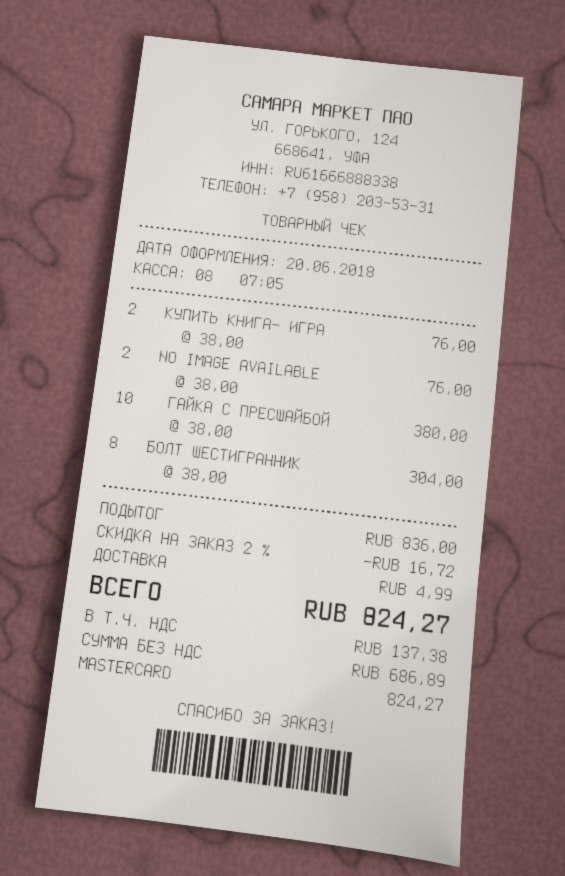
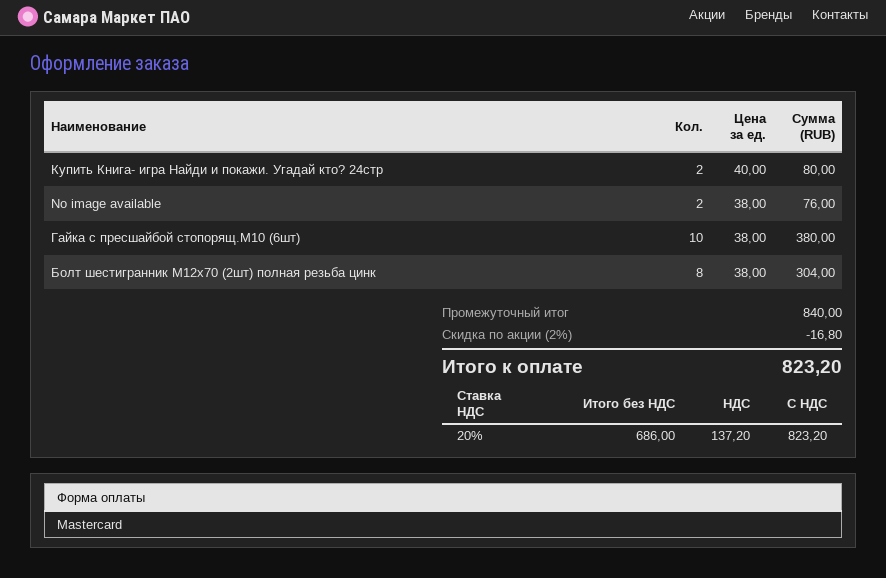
КУПИТЬ КНИГА- ИГРА: 2 x 38.00 = 76.00 -> 2 x 40.00 = 80.00
subtotal: 836.00 -> 840.00
discount: 2% = 16.72 -> 2% = 16.80
shipping: 4.99 -> none
net: 686.89 -> 686.00
tax: 137.38 -> 137.20
total: 824.27 -> 823.20

